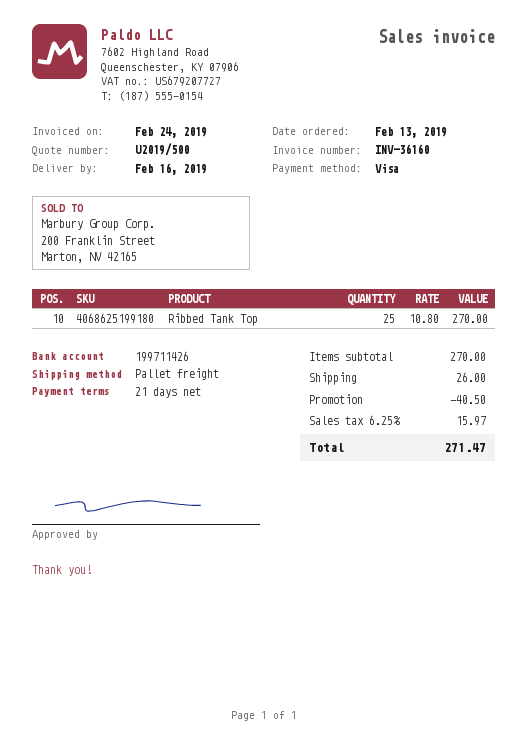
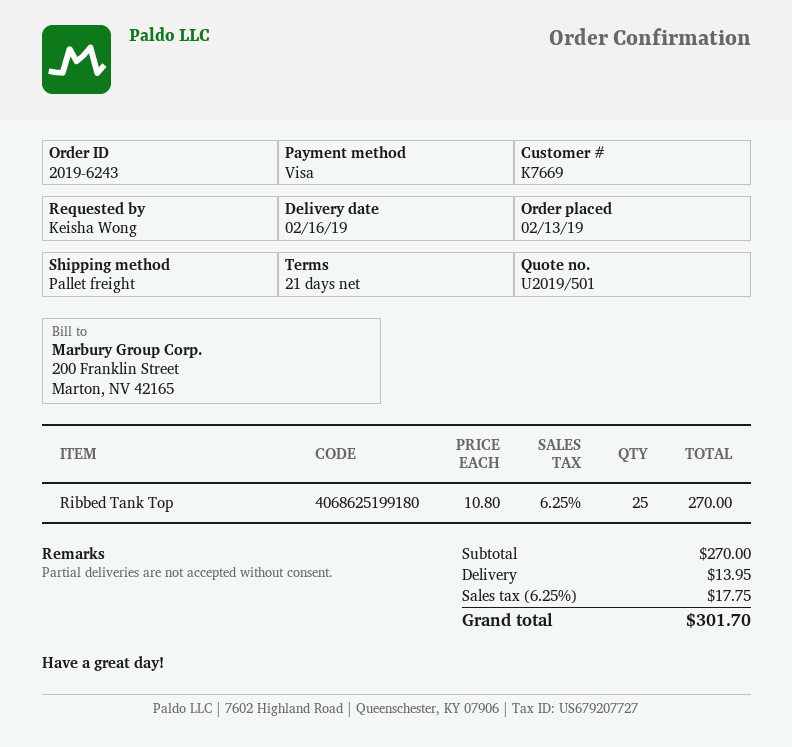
quote number: U2019/500 -> U2019/501
discount: 40.50 -> none
shipping: 26.00 -> 13.95
tax: 6.25% = 15.97 -> 6.25% = 17.75
total: 271.47 -> 301.70

